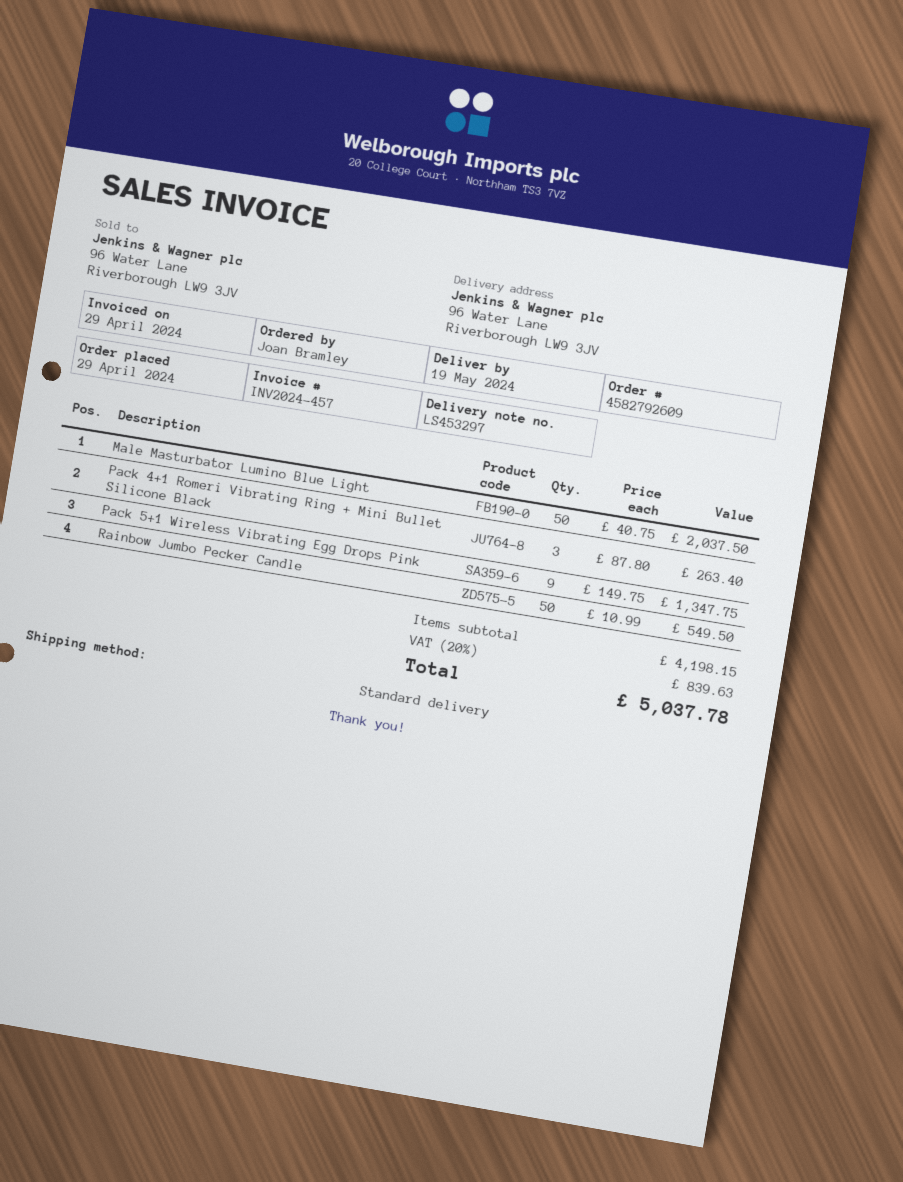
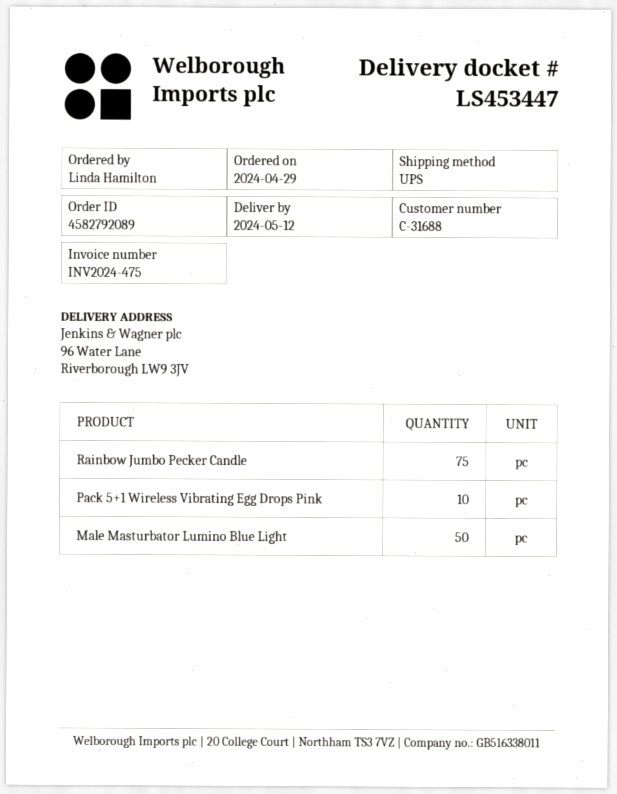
order number: 4582792609 -> 4582792089
delivery note number: LS453297 -> LS453447
delivery date: 2024-05-19 -> 2024-05-12
invoice number: INV2024-457 -> INV2024-475
ordered by: Joan Bramley -> Linda Hamilton
shipping method: standard -> UPS
Pack 4+1 Romeri Vibrating Ring + Mini Bullet Silicone Black: 3 -> none
Pack 5+1 Wireless Vibrating Egg Drops Pink: 9 -> 10
Rainbow Jumbo Pecker Candle: 50 -> 75

